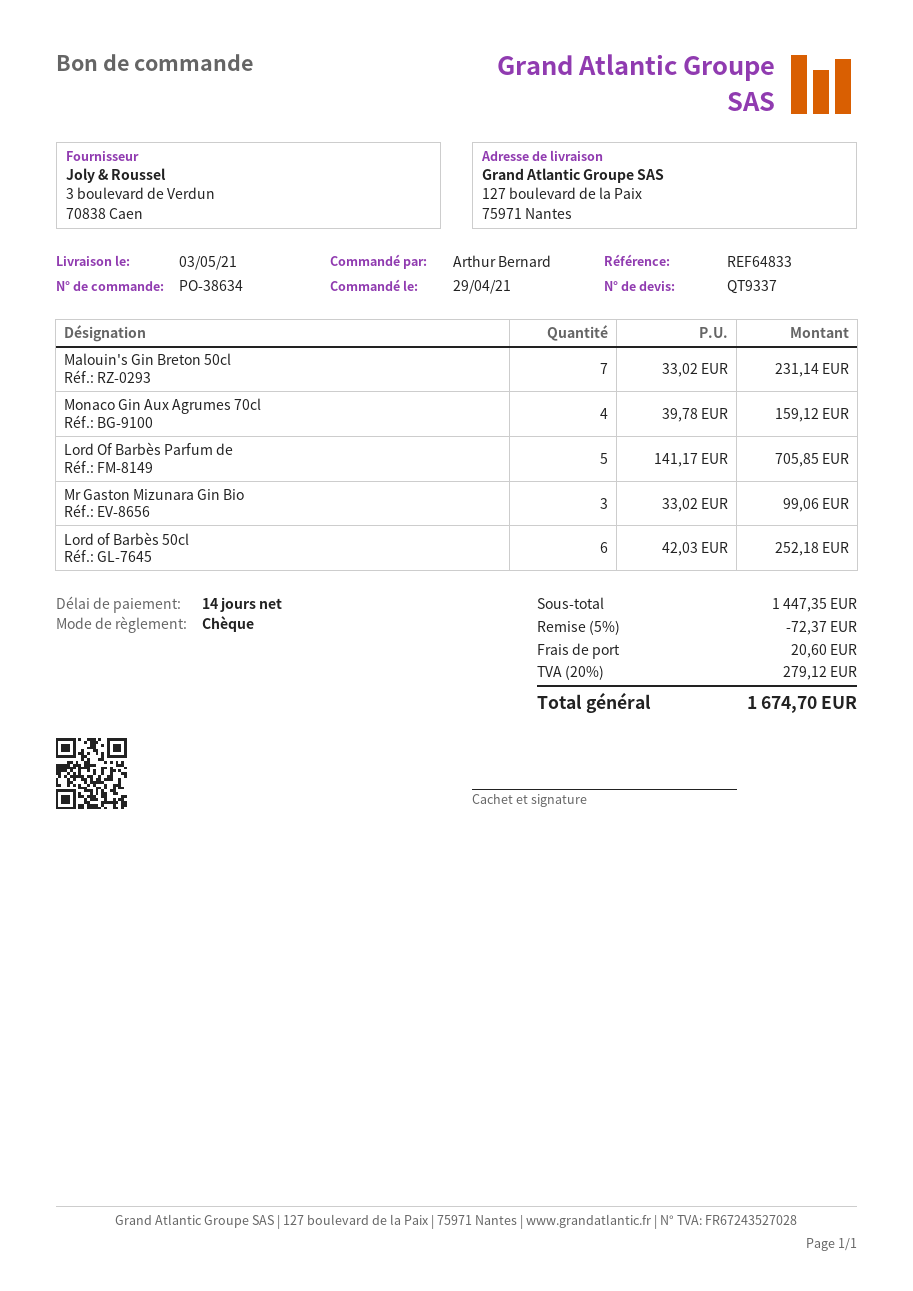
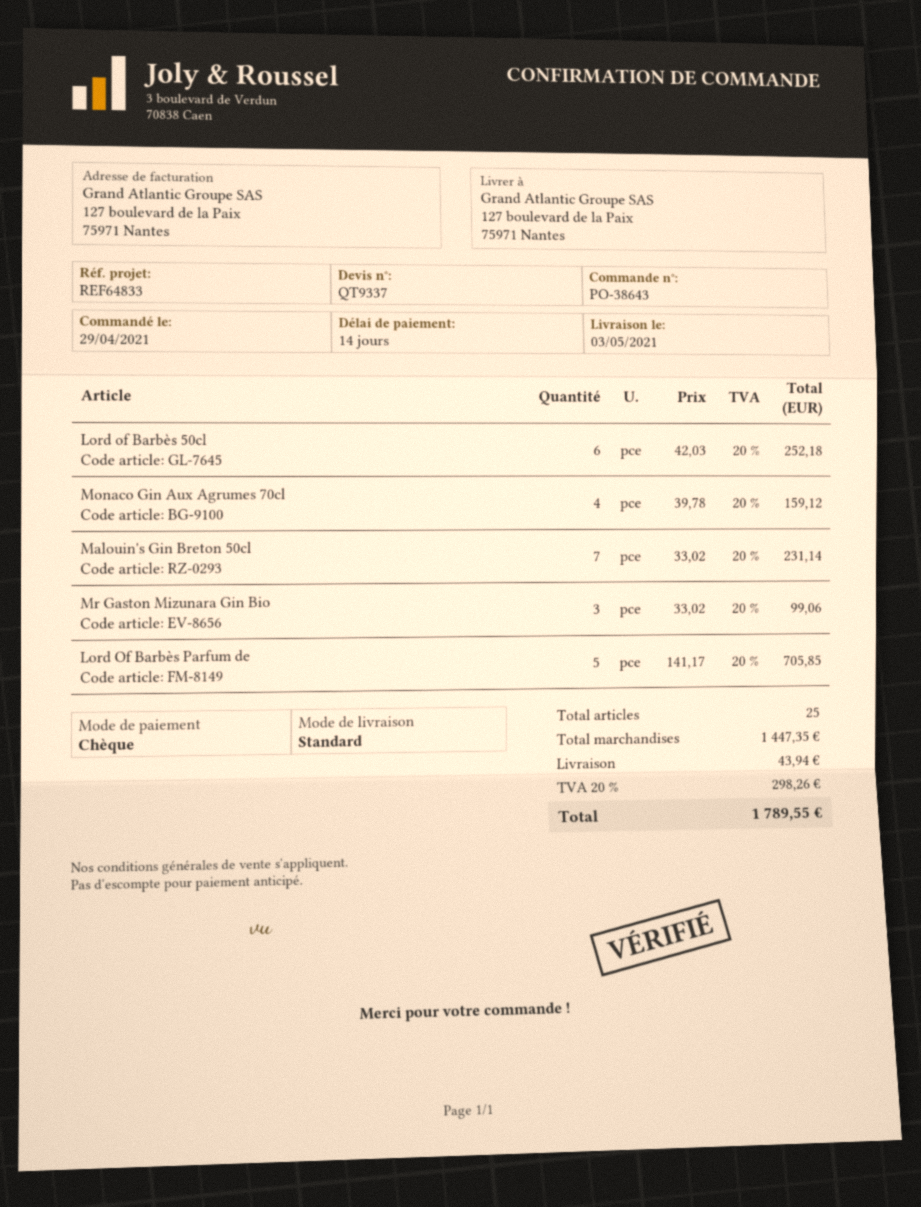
order number: PO-38634 -> PO-38643
discount: 5% = 72.37 -> none
shipping: 20.60 -> 43.94
tax: 20% = 279.12 -> 20% = 298.26
total: 1674.70 -> 1789.55

